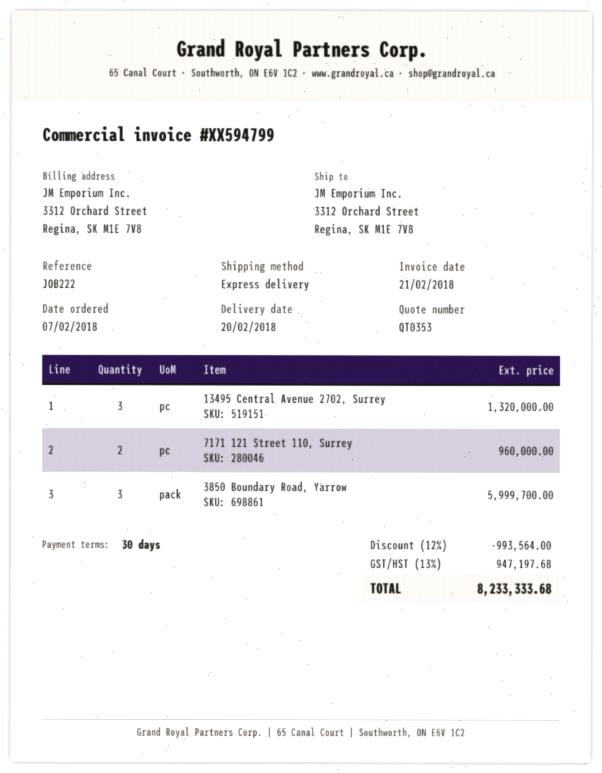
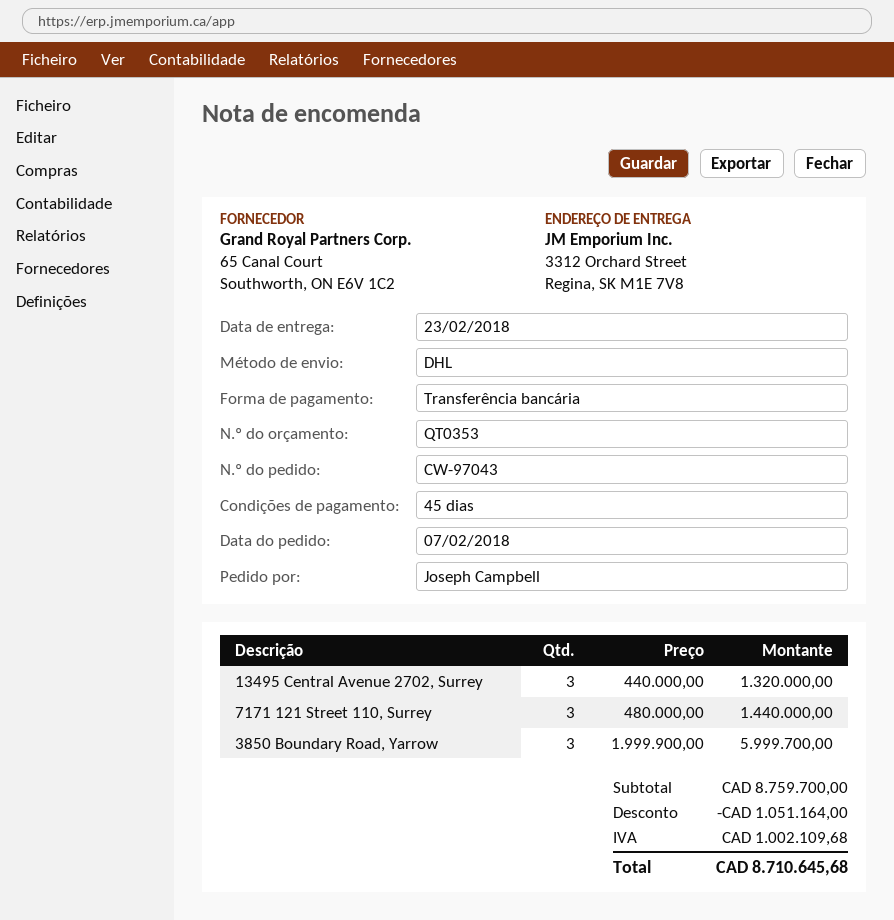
delivery date: 2018-02-20 -> 2018-02-23
payment terms: 30 days -> 45 days
shipping method: express -> DHL
7171 121 Street 110, Surrey: 2 for 960000.00 -> 3 for 1440000.00
discount: 993564.00 -> 1051164.00
tax: 947197.68 -> 1002109.68
total: 8233333.68 -> 8710645.68

